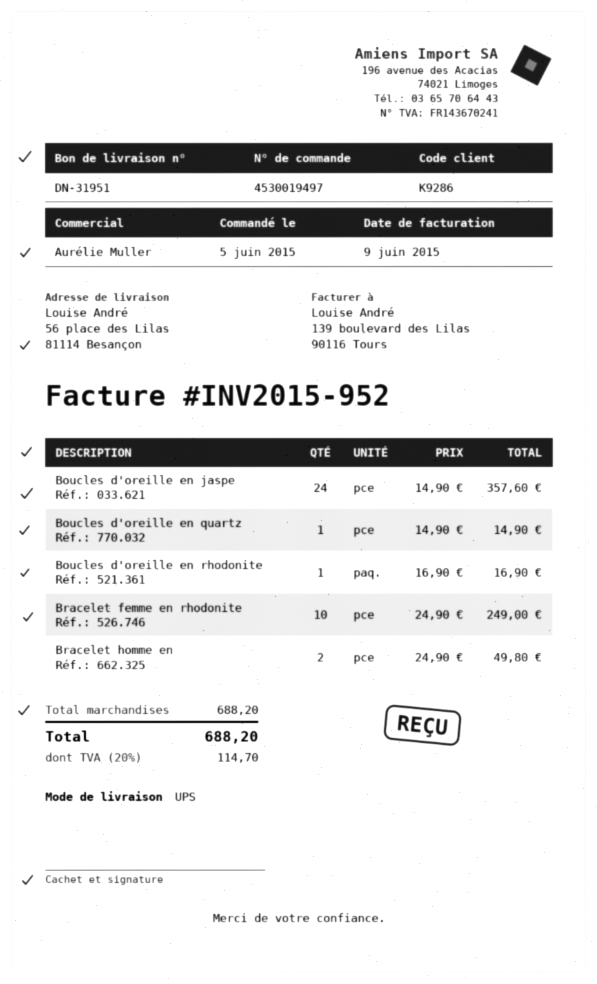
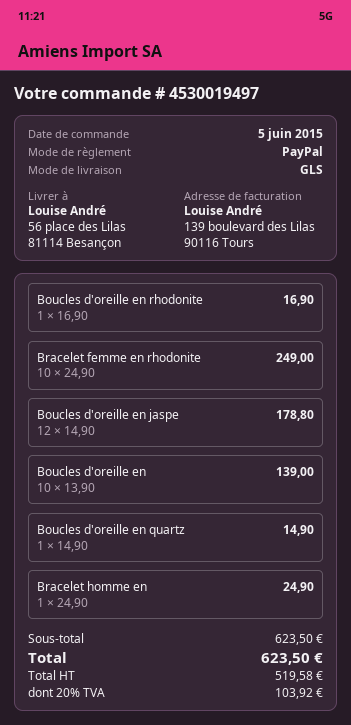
shipping method: UPS -> GLS
Boucles d'oreille en jaspe: 24 x 14.90 = 357.60 -> 12 x 14.90 = 178.80
Bracelet homme en: 2 x 24.90 = 49.80 -> 1 x 24.90 = 24.90
Boucles d'oreille en: none -> 10 x 13.90 = 139.00
subtotal: 688.20 -> 623.50
tax: 20% = 114.70 -> 20% = 103.92
total: 688.20 -> 623.50

